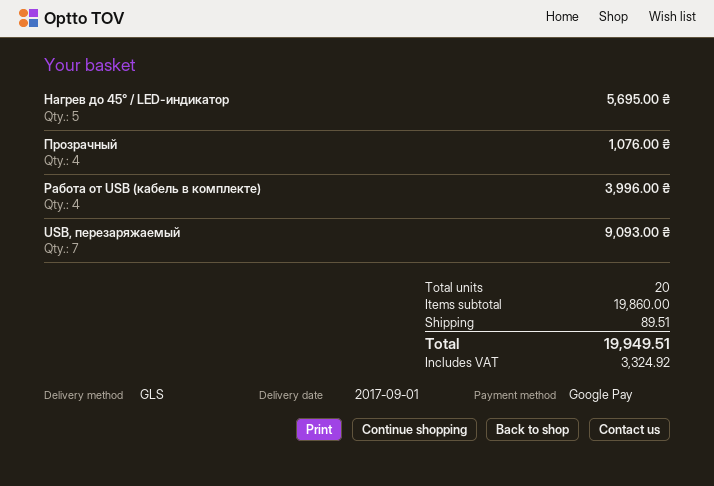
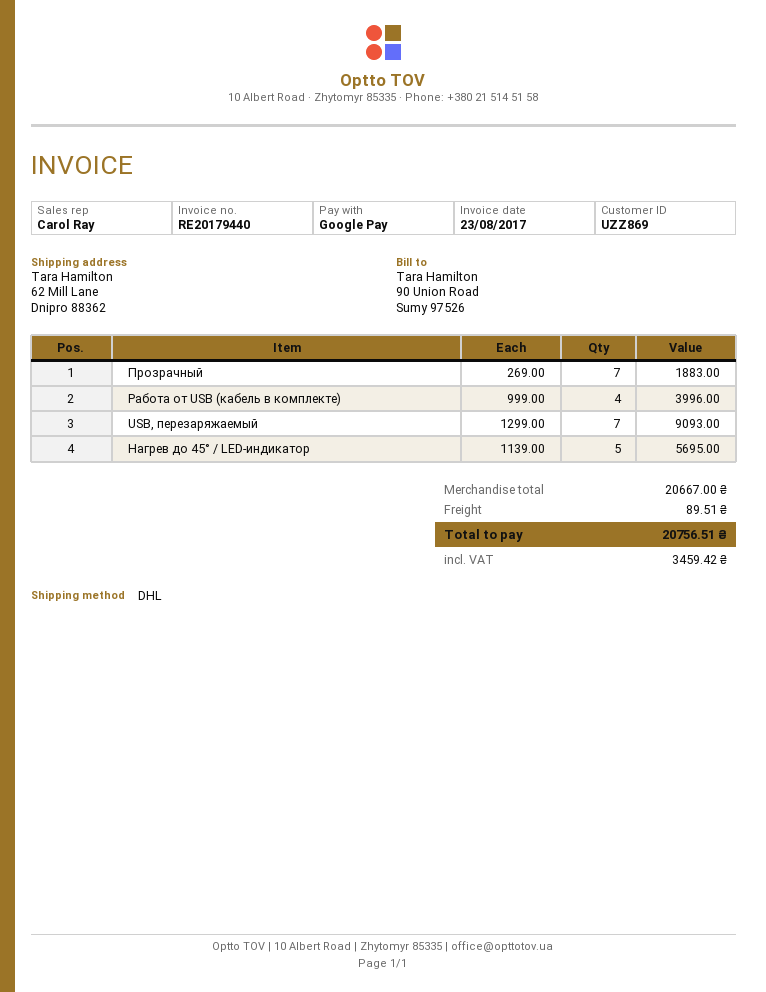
shipping method: GLS -> DHL
Прозрачный: 4 for 1076.00 -> 7 for 1883.00
subtotal: 19860.00 -> 20667.00
tax: 3324.92 -> 3459.42
total: 19949.51 -> 20756.51

